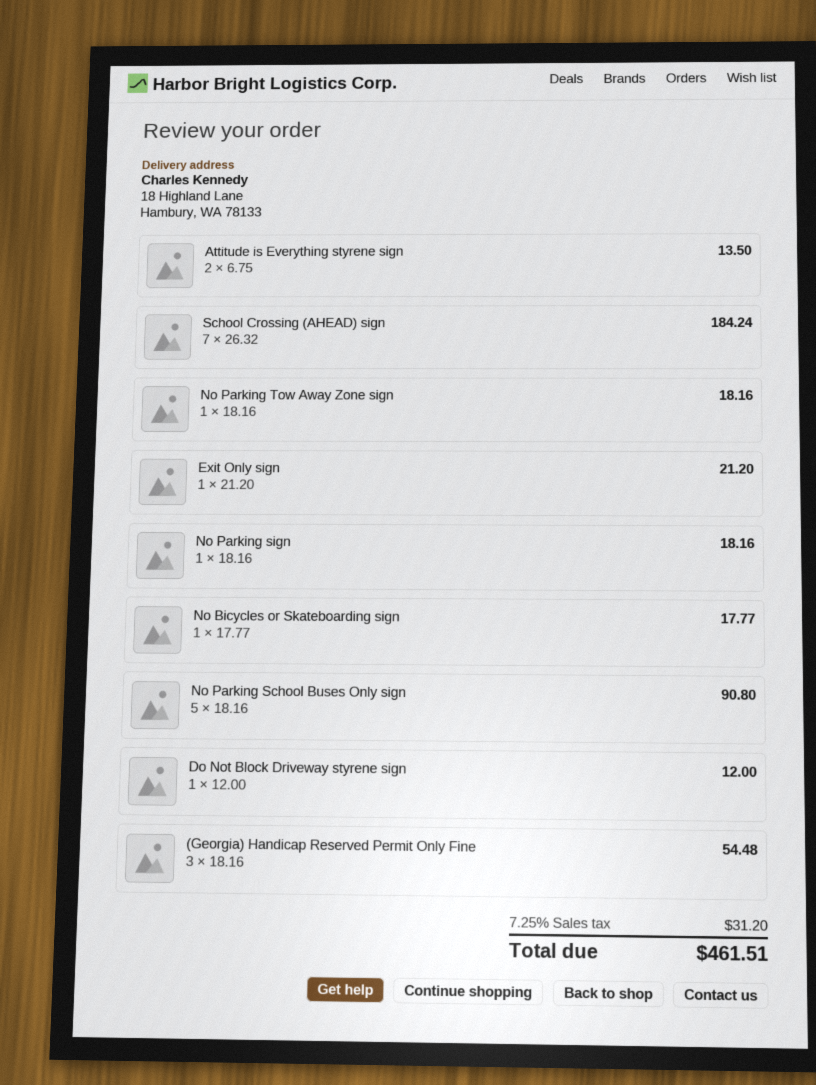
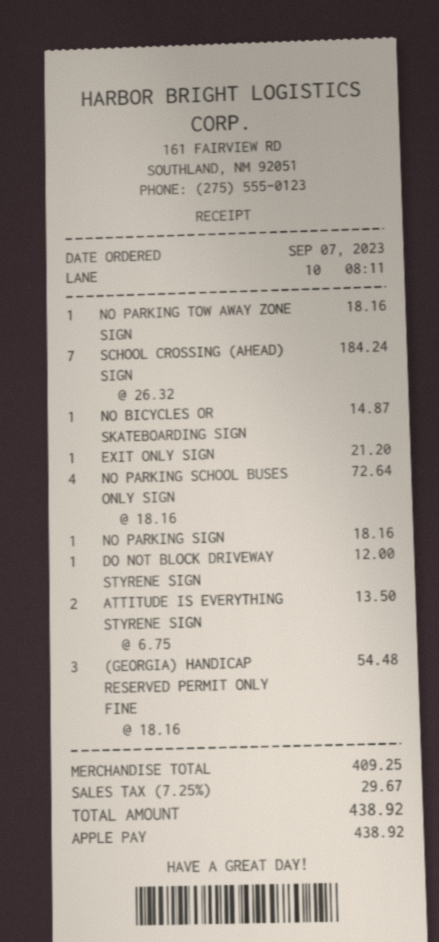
No Bicycles or Skateboarding sign: 1 x 17.77 = 17.77 -> 1 x 14.87 = 14.87
No Parking School Buses Only sign: 5 x 18.16 = 90.80 -> 4 x 18.16 = 72.64
tax: 7.25% = 31.20 -> 7.25% = 29.67
total: 461.51 -> 438.92

